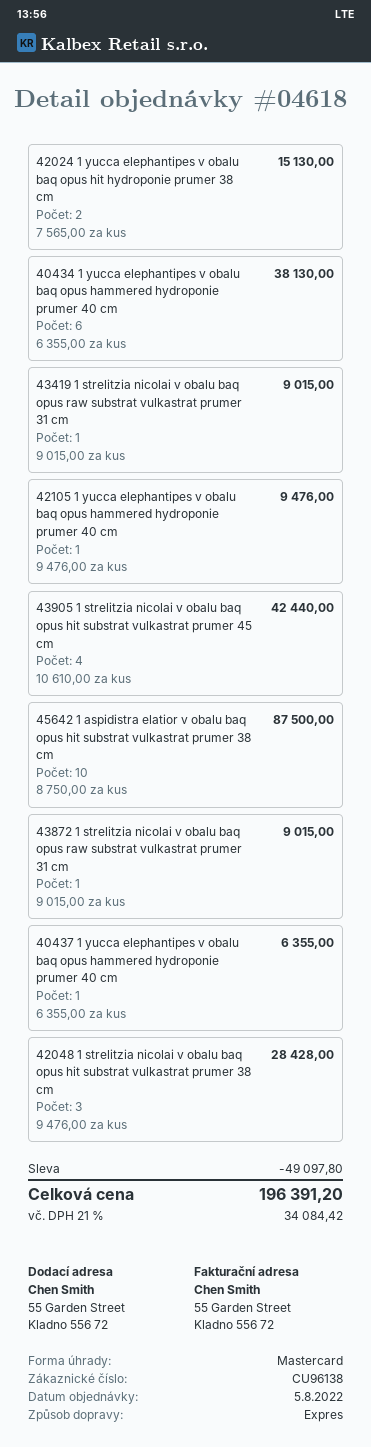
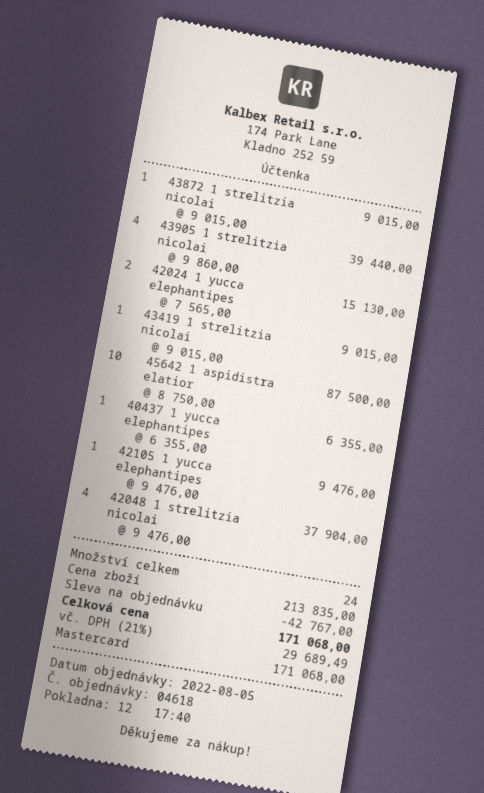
40434 1 yucca elephantipes v obalu baq opus hammered hydroponie prumer 40 cm: 6 x 6355.00 = 38130.00 -> none
43905 1 strelitzia nicolai v obalu baq opus hit substrat vulkastrat prumer 45 cm: 4 x 10610.00 = 42440.00 -> 4 x 9860.00 = 39440.00
42048 1 strelitzia nicolai v obalu baq opus hit substrat vulkastrat prumer 38 cm: 3 x 9476.00 = 28428.00 -> 4 x 9476.00 = 37904.00
discount: 49097.80 -> 42767.00
tax: 21% = 34084.42 -> 21% = 29689.49
total: 196391.20 -> 171068.00

